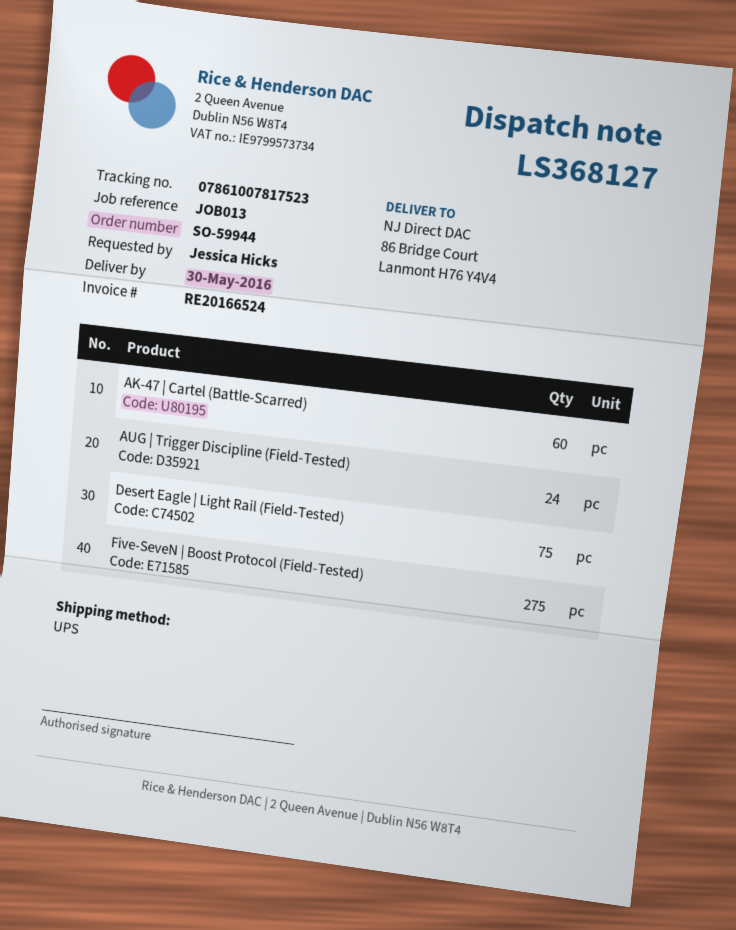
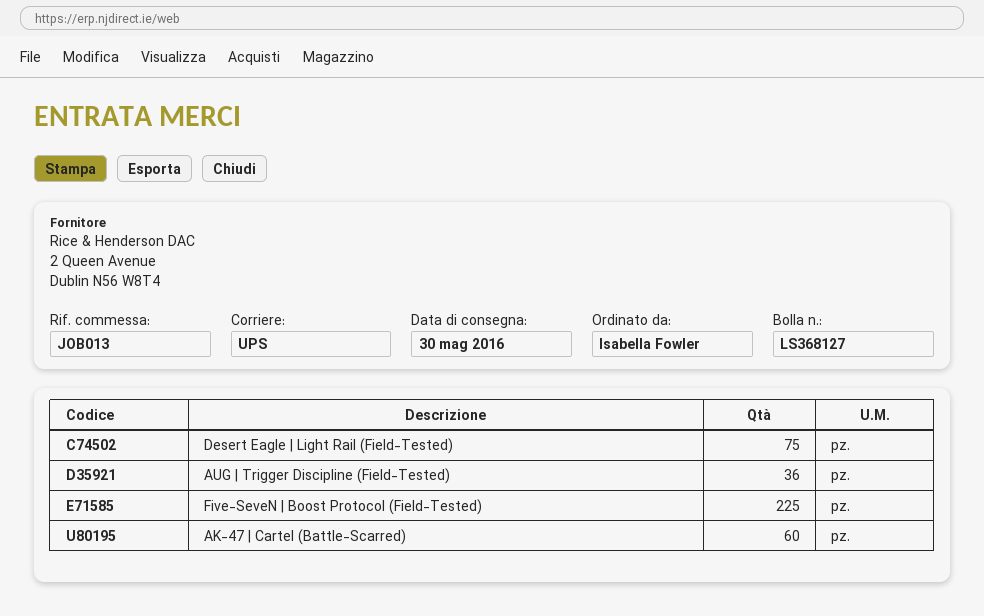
ordered by: Jessica Hicks -> Isabella Fowler
AUG | Trigger Discipline (Field-Tested): 24 -> 36
Five-SeveN | Boost Protocol (Field-Tested): 275 -> 225

